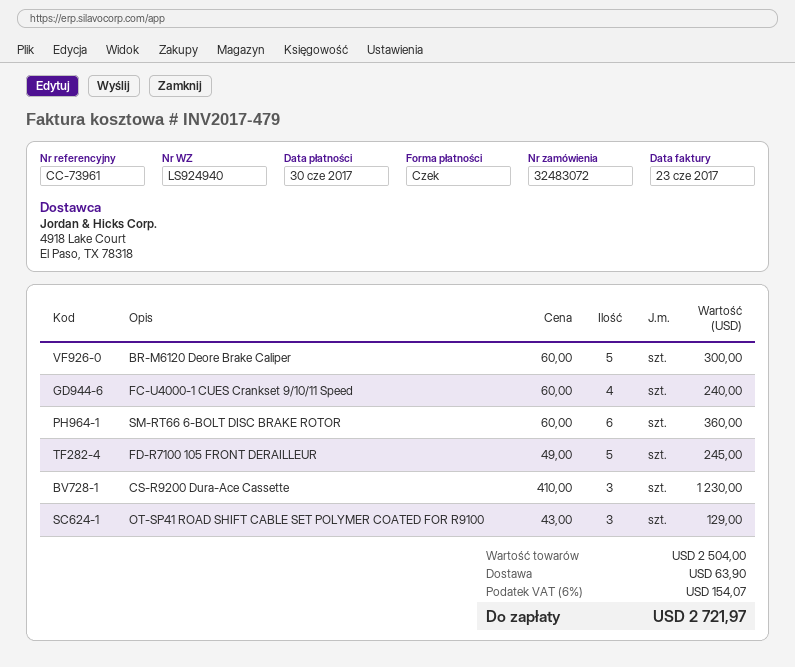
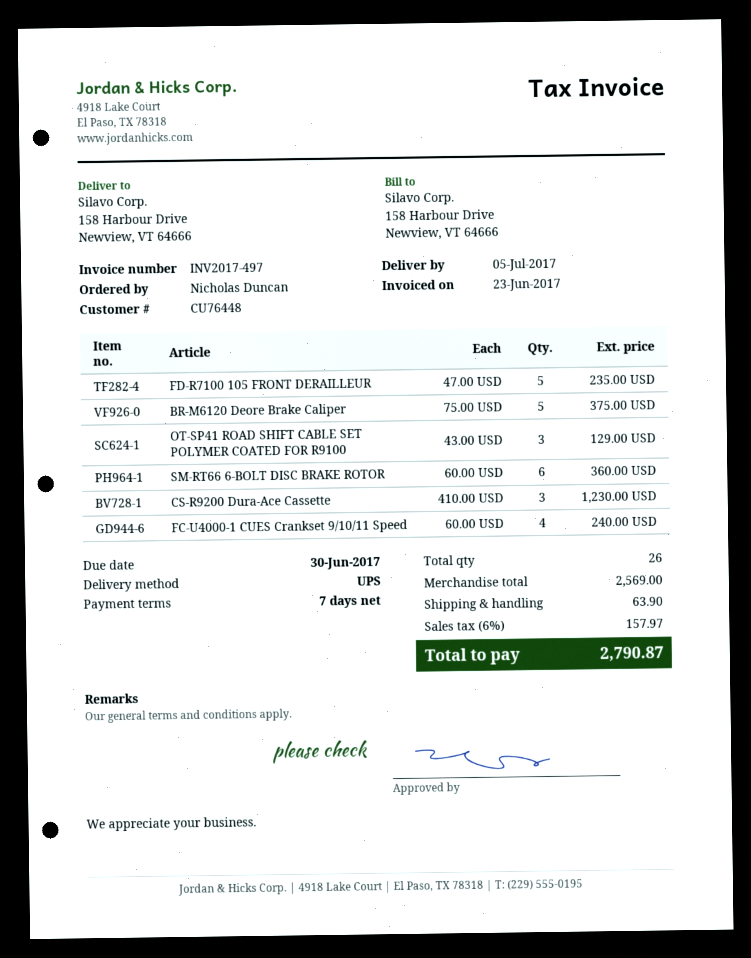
invoice number: INV2017-479 -> INV2017-497
BR-M6120 Deore Brake Caliper: 5 x 60.00 = 300.00 -> 5 x 75.00 = 375.00
FD-R7100 105 FRONT DERAILLEUR: 5 x 49.00 = 245.00 -> 5 x 47.00 = 235.00
subtotal: 2504.00 -> 2569.00
tax: 6% = 154.07 -> 6% = 157.97
total: 2721.97 -> 2790.87

